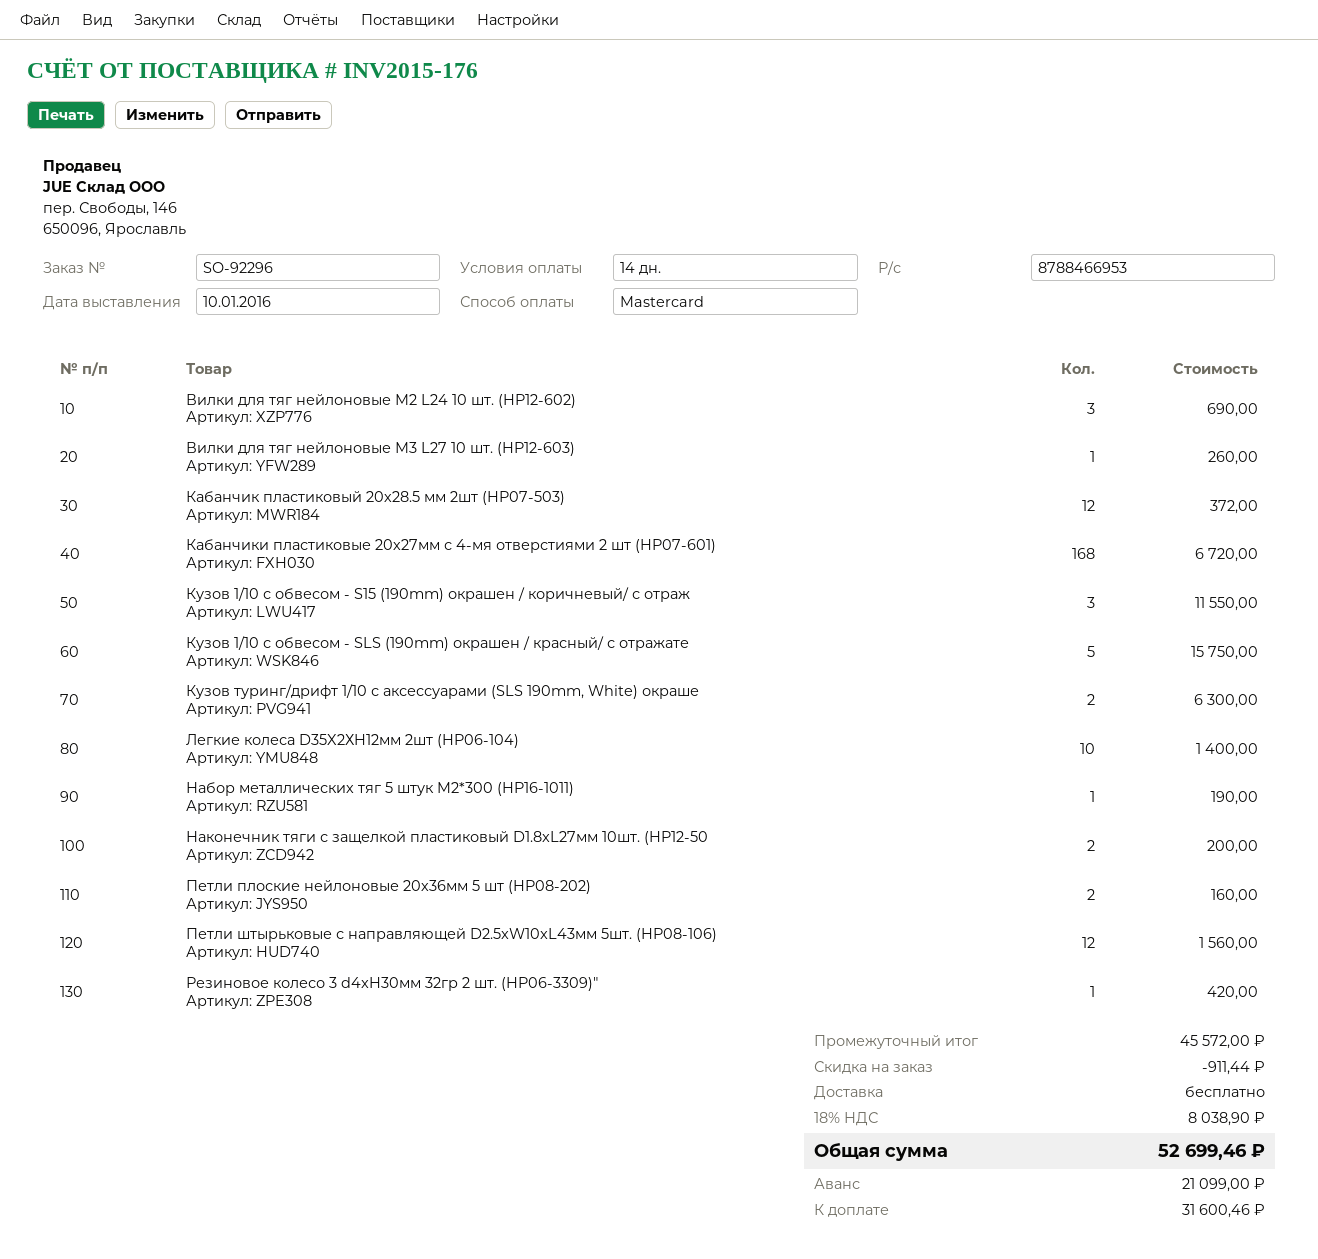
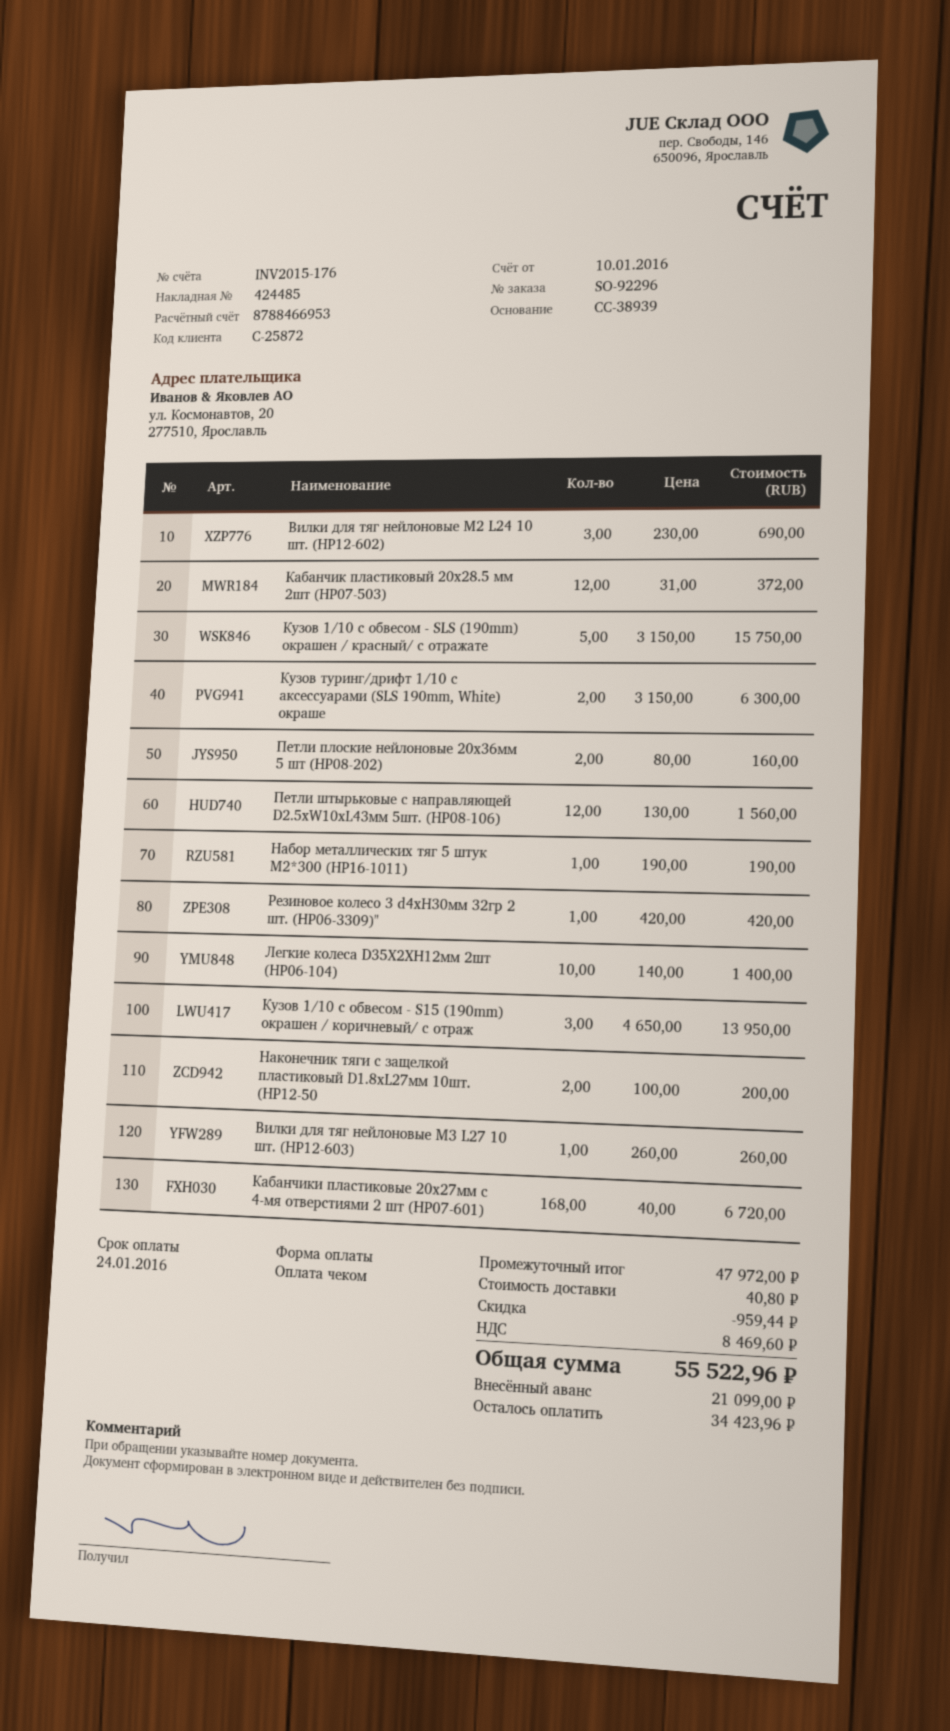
payment method: Mastercard -> cheque
Кузов 1/10 с обвесом - S15 (190mm) окрашен / коричневый/ с отраж: 3 for 11550.00 -> 3 for 13950.00
subtotal: 45572.00 -> 47972.00
discount: 911.44 -> 959.44
shipping: 0.00 -> 40.80
tax: 8038.90 -> 8469.60
total: 52699.46 -> 55522.96
balance: 31600.46 -> 34423.96

